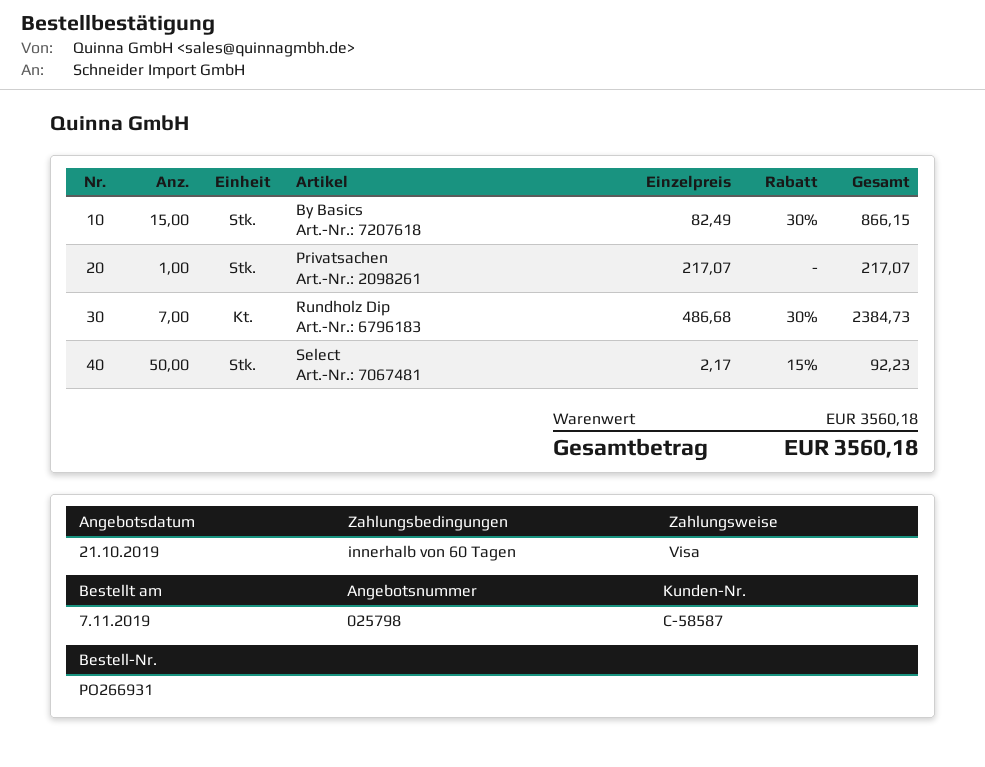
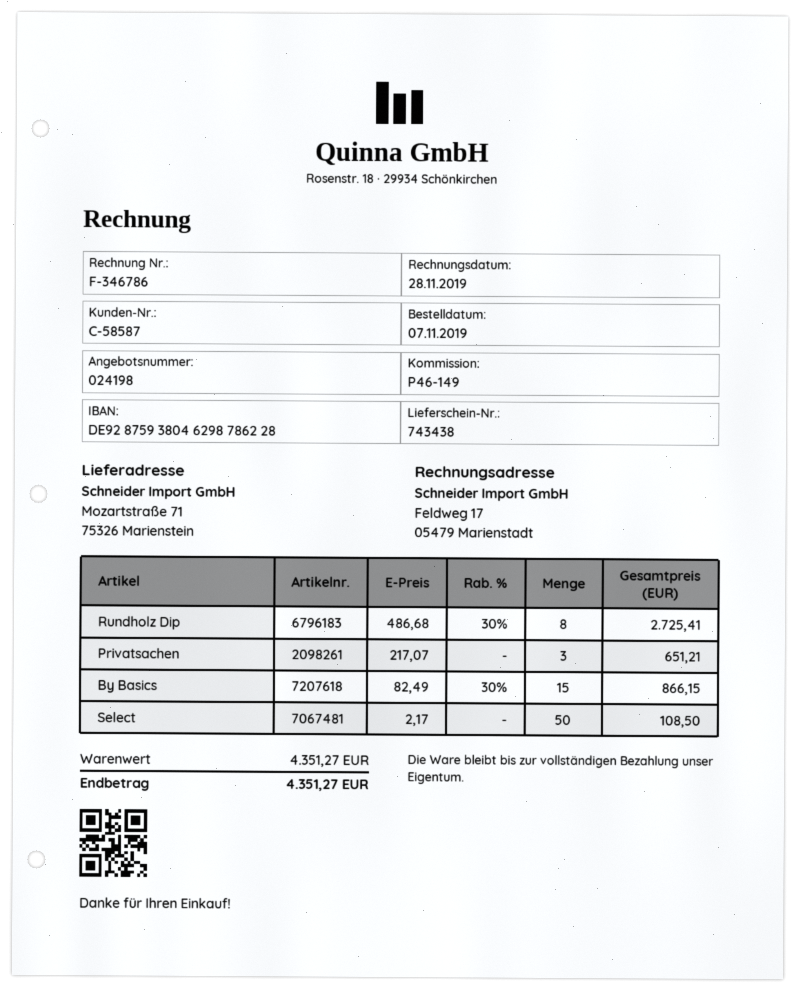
quote number: 025798 -> 024198
Privatsachen: 1 x 217.07 = 217.07 -> 3 x 217.07 = 651.21
Rundholz Dip: 7 x 486.68 - 30% = 2384.73 -> 8 x 486.68 - 30% = 2725.41
Select: 50 x 2.17 - 15% = 92.23 -> 50 x 2.17 = 108.50
subtotal: 3560.18 -> 4351.27
total: 3560.18 -> 4351.27

